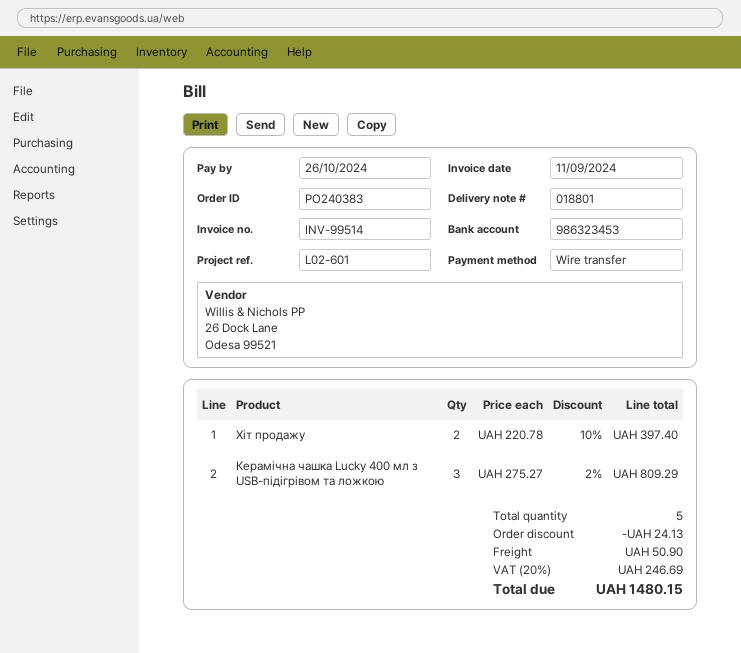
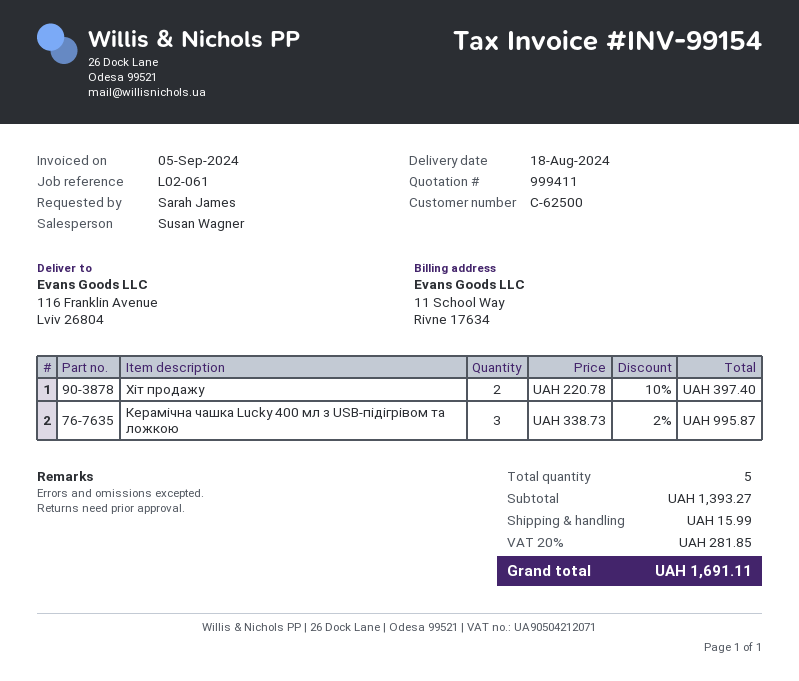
invoice number: INV-99514 -> INV-99154
invoice date: 2024-09-11 -> 2024-09-05
reference: L02-601 -> L02-061
Керамічна чашка Lucky 400 мл з USB-підігрівом та ложкою: 3 x 275.27 - 2% = 809.29 -> 3 x 338.73 - 2% = 995.87
discount: 24.13 -> none
shipping: 50.90 -> 15.99
tax: 20% = 246.69 -> 20% = 281.85
total: 1480.15 -> 1691.11

